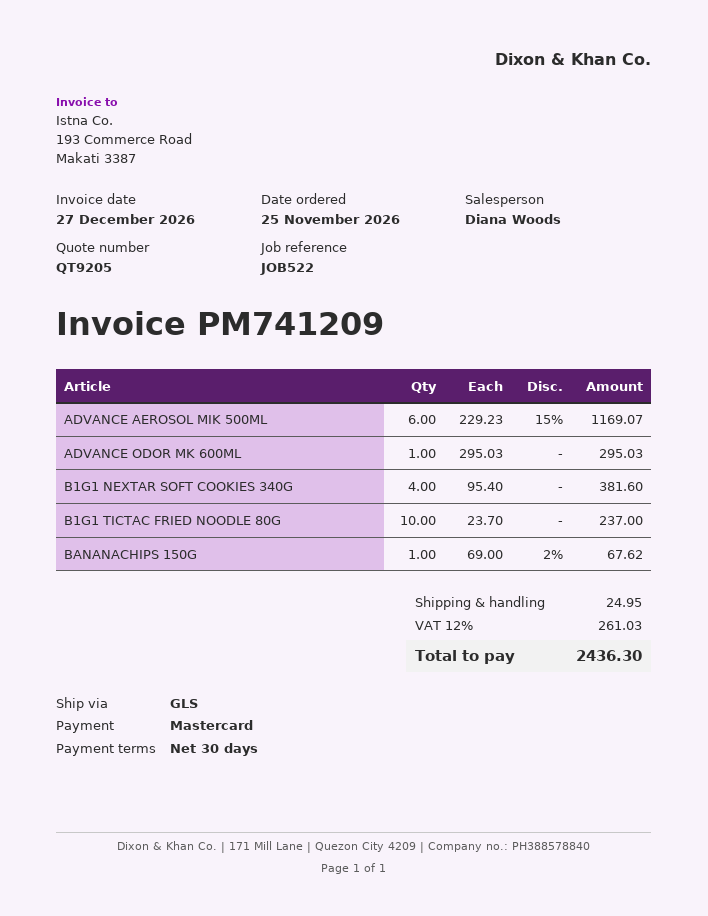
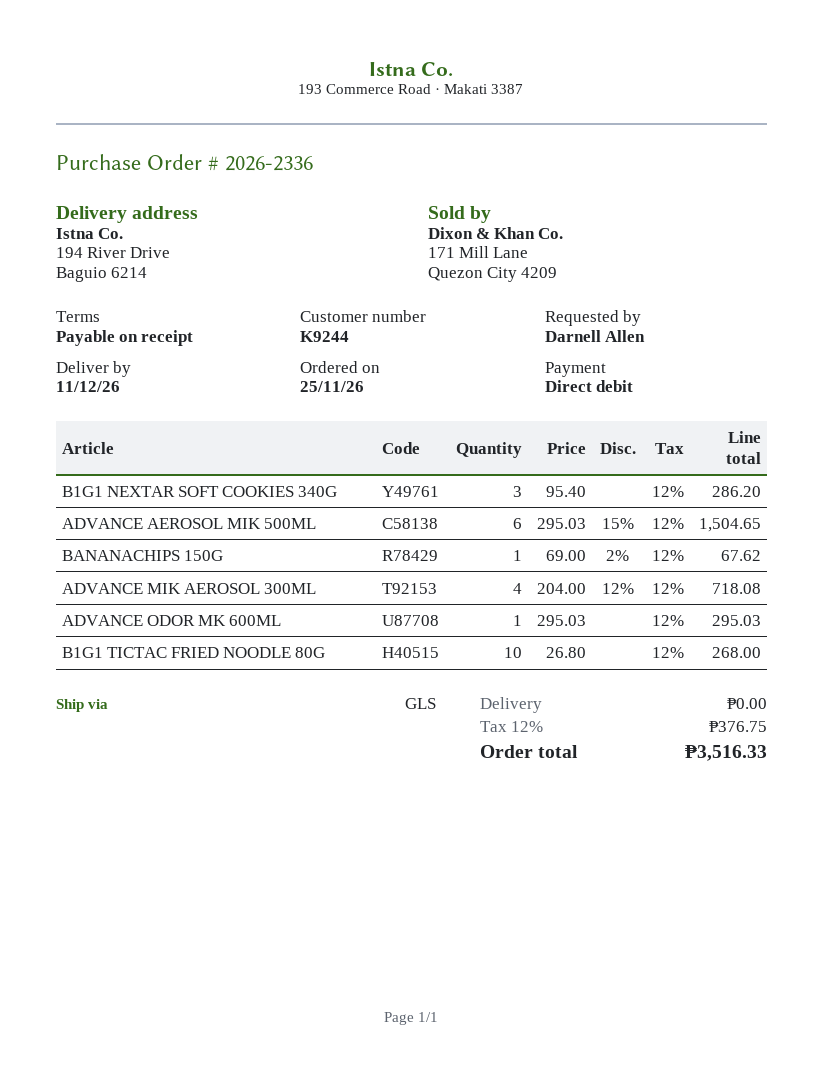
payment terms: 30 days -> on receipt
payment method: Mastercard -> direct debit
ADVANCE AEROSOL MIK 500ML: 6 x 229.23 - 15% = 1169.07 -> 6 x 295.03 - 15% = 1504.65
B1G1 NEXTAR SOFT COOKIES 340G: 4 x 95.40 = 381.60 -> 3 x 95.40 = 286.20
B1G1 TICTAC FRIED NOODLE 80G: 10 x 23.70 = 237.00 -> 10 x 26.80 = 268.00
ADVANCE MIK AEROSOL 300ML: none -> 4 x 204.00 - 12% = 718.08
shipping: 24.95 -> 0.00
tax: 12% = 261.03 -> 12% = 376.75
total: 2436.30 -> 3516.33

